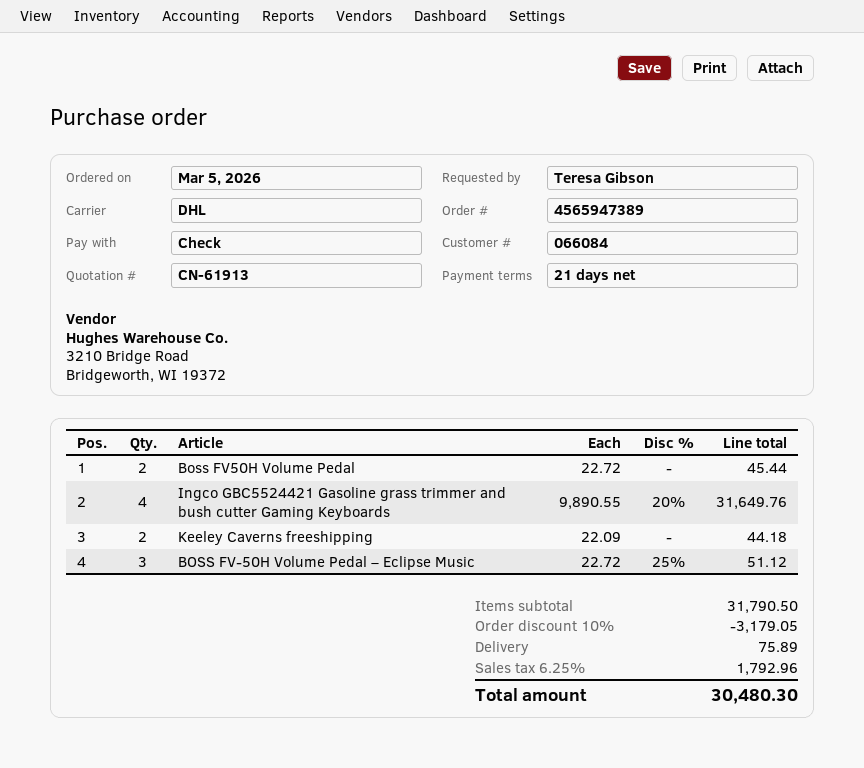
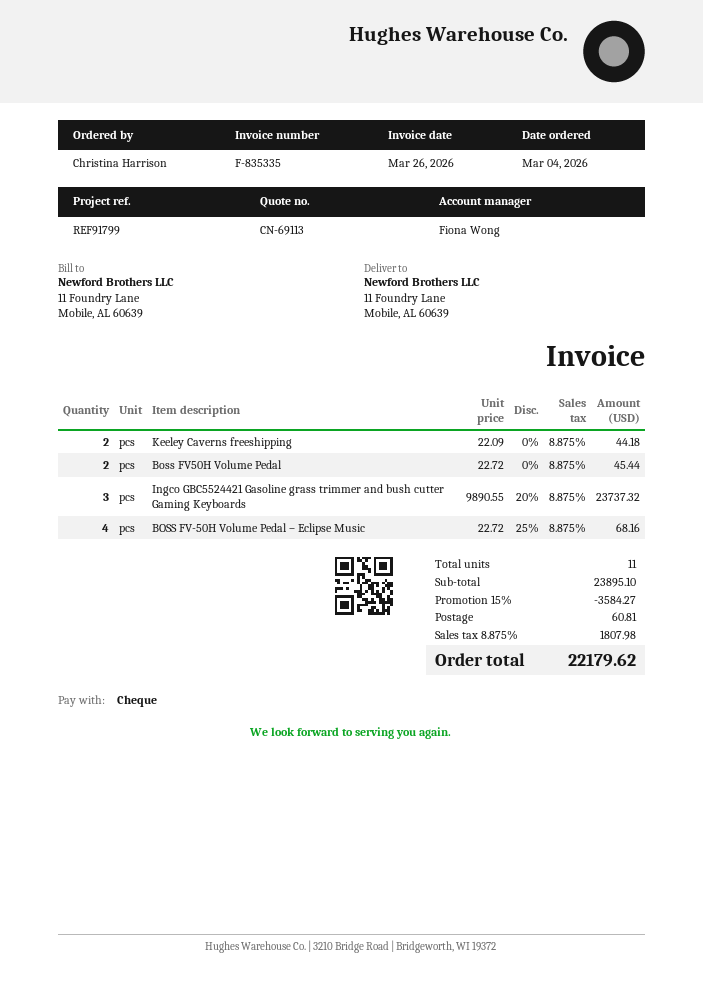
quote number: CN-61913 -> CN-69113
order date: 2026-03-05 -> 2026-03-04
ordered by: Teresa Gibson -> Christina Harrison
Ingco GBC5524421 Gasoline grass trimmer and bush cutter Gaming Keyboards: 4 x 9890.55 - 20% = 31649.76 -> 3 x 9890.55 - 20% = 23737.32
BOSS FV-50H Volume Pedal – Eclipse Music: 3 x 22.72 - 25% = 51.12 -> 4 x 22.72 - 25% = 68.16
subtotal: 31790.50 -> 23895.10
discount: 10% = 3179.05 -> 15% = 3584.27
shipping: 75.89 -> 60.81
tax: 6.25% = 1792.96 -> 8.875% = 1807.98
total: 30480.30 -> 22179.62

